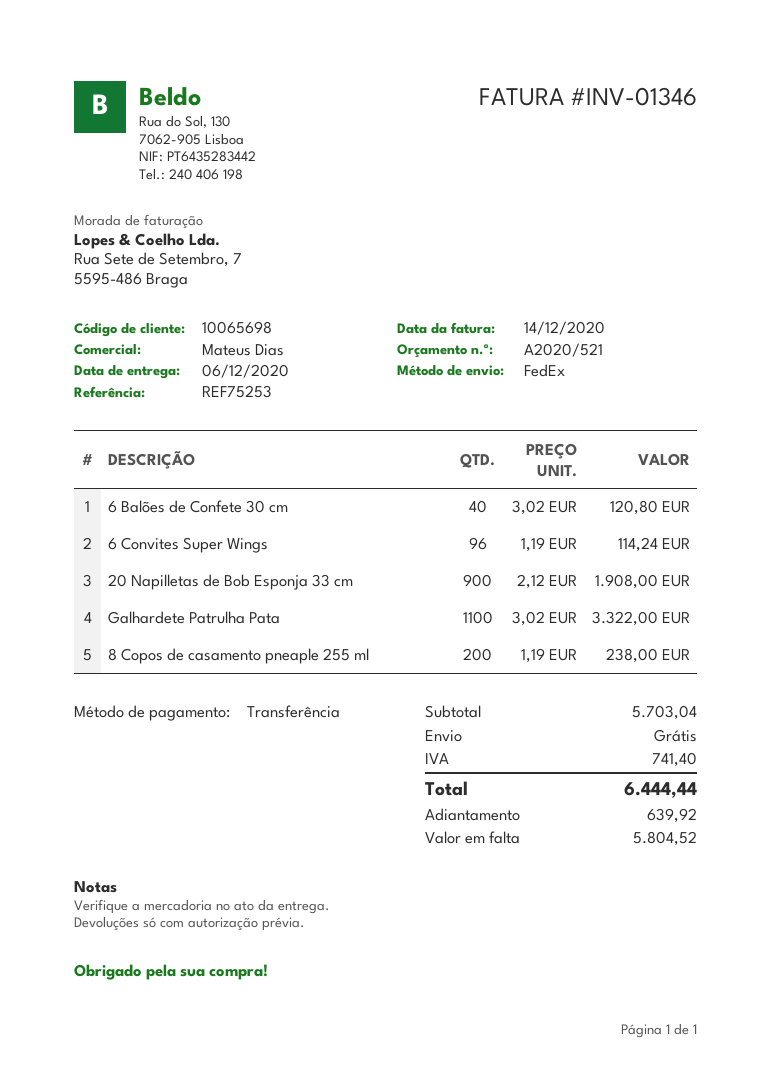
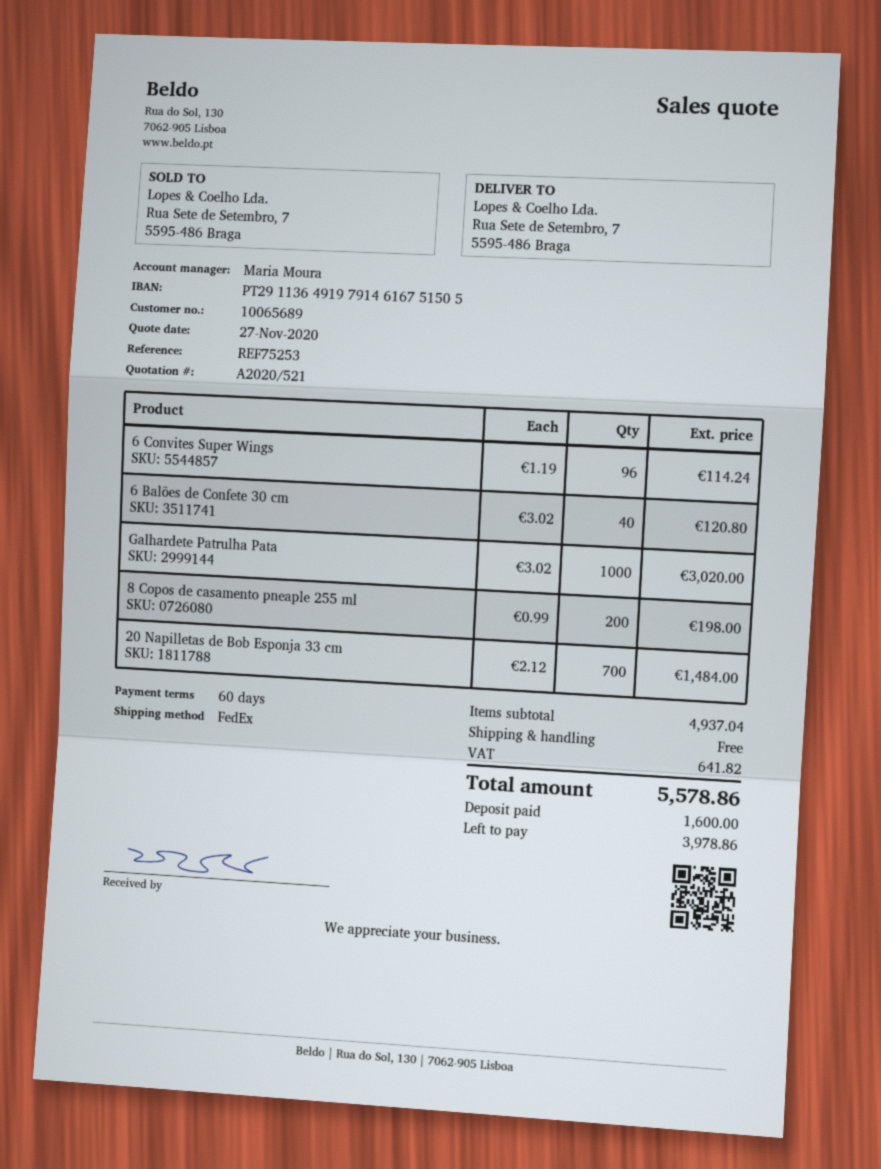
customer number: 10065698 -> 10065689
sales rep: Mateus Dias -> Maria Moura
20 Napilletas de Bob Esponja 33 cm: 900 x 2.12 = 1908.00 -> 700 x 2.12 = 1484.00
Galhardete Patrulha Pata: 1100 x 3.02 = 3322.00 -> 1000 x 3.02 = 3020.00
8 Copos de casamento pneaple 255 ml: 200 x 1.19 = 238.00 -> 200 x 0.99 = 198.00
subtotal: 5703.04 -> 4937.04
tax: 741.40 -> 641.82
total: 6444.44 -> 5578.86
deposit: 639.92 -> 1600.00
balance: 5804.52 -> 3978.86

